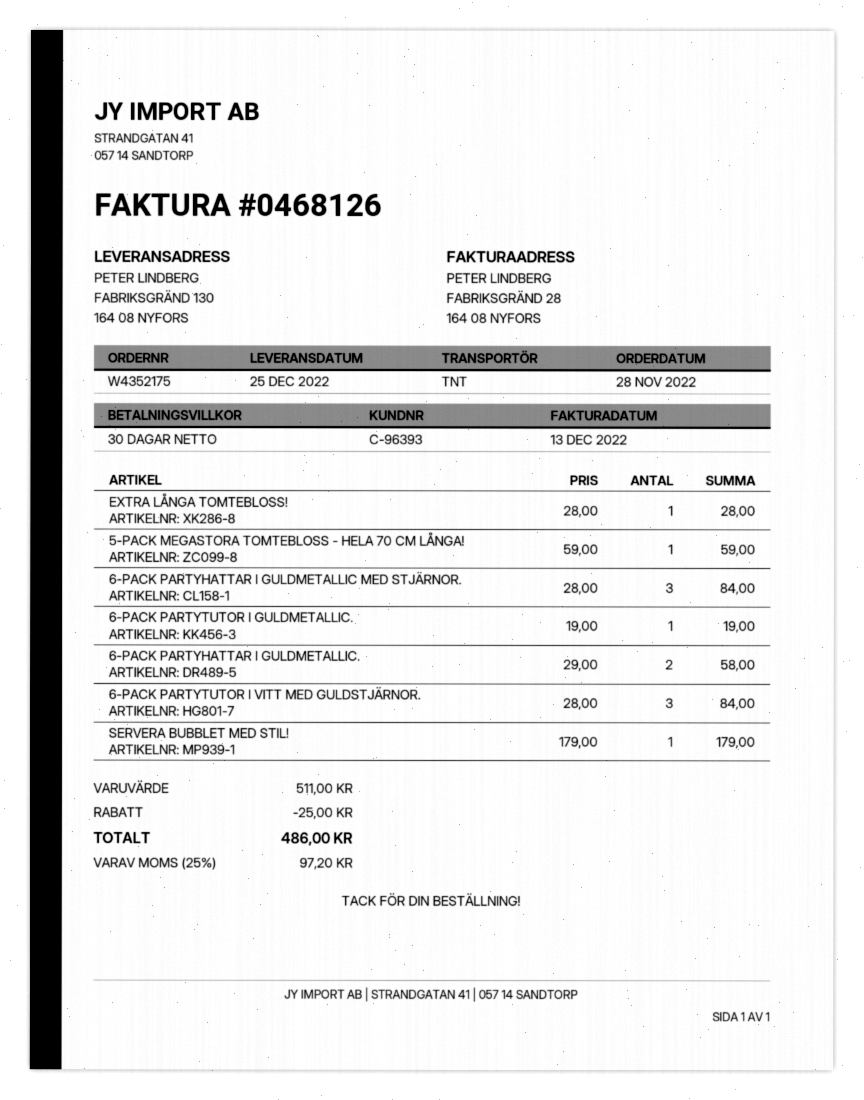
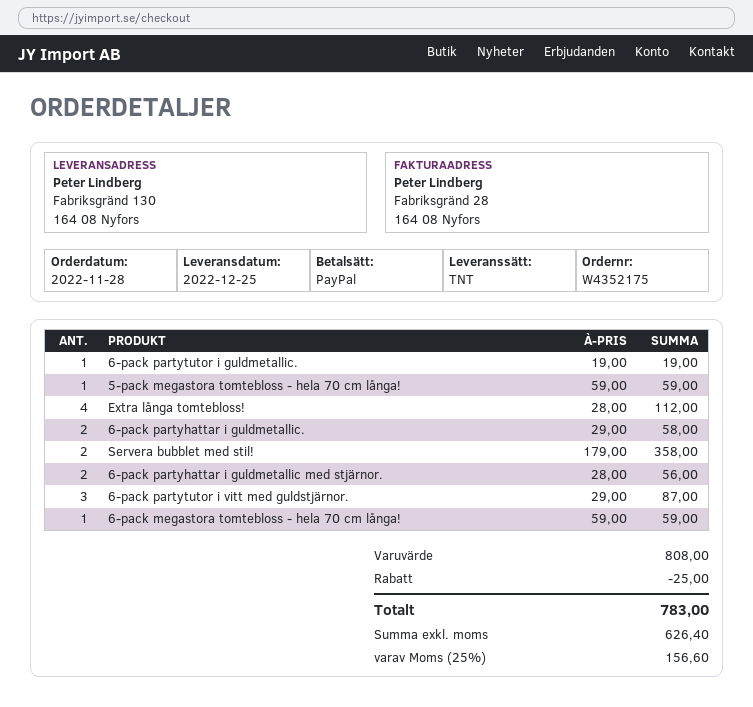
EXTRA LÅNGA TOMTEBLOSS!: 1 x 28.00 = 28.00 -> 4 x 28.00 = 112.00
6-PACK PARTYHATTAR I GULDMETALLIC MED STJÄRNOR.: 3 x 28.00 = 84.00 -> 2 x 28.00 = 56.00
6-PACK PARTYTUTOR I VITT MED GULDSTJÄRNOR.: 3 x 28.00 = 84.00 -> 3 x 29.00 = 87.00
SERVERA BUBBLET MED STIL!: 1 x 179.00 = 179.00 -> 2 x 179.00 = 358.00
6-pack megastora tomtebloss - hela 70 cm långa!: none -> 1 x 59.00 = 59.00
subtotal: 511.00 -> 808.00
tax: 25% = 97.20 -> 25% = 156.60
total: 486.00 -> 783.00

